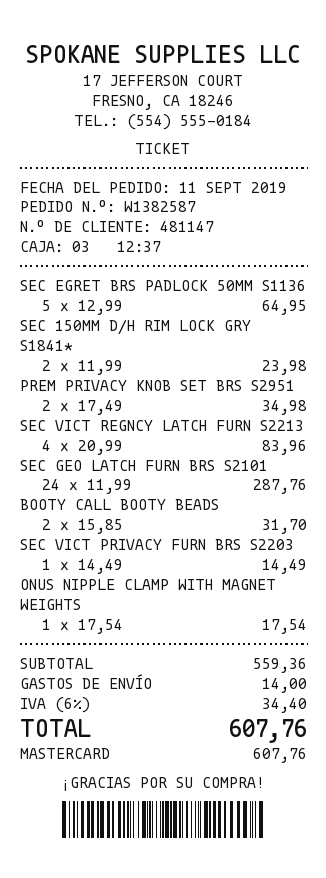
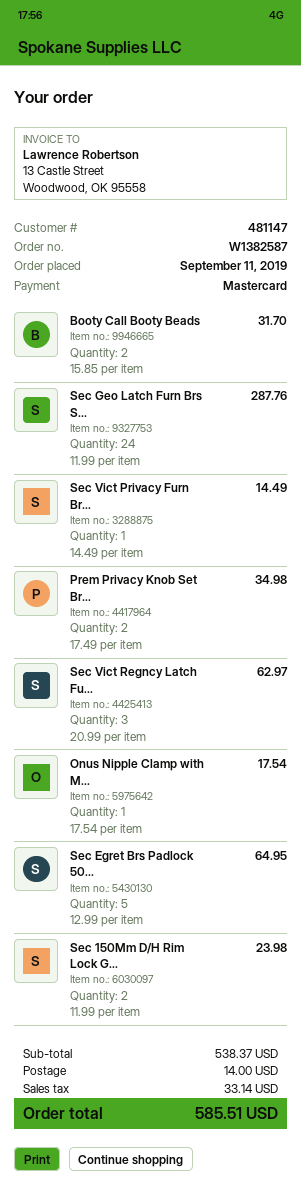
SEC VICT REGNCY LATCH FURN S2213: 4 x 20.99 = 83.96 -> 3 x 20.99 = 62.97
subtotal: 559.36 -> 538.37
tax: 34.40 -> 33.14
total: 607.76 -> 585.51

